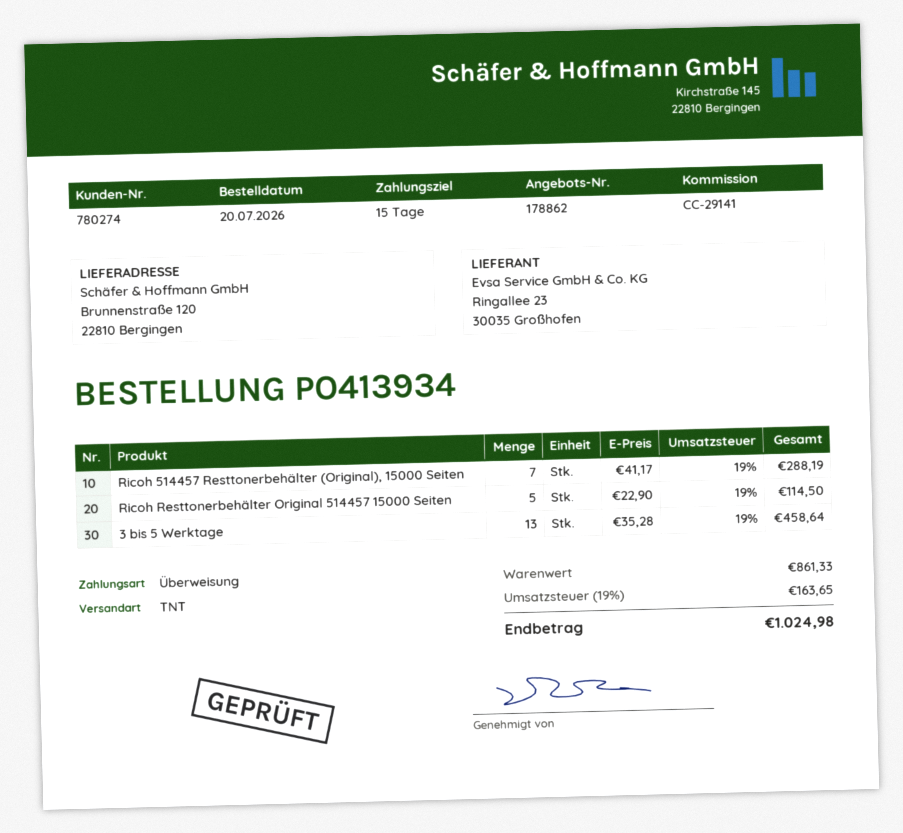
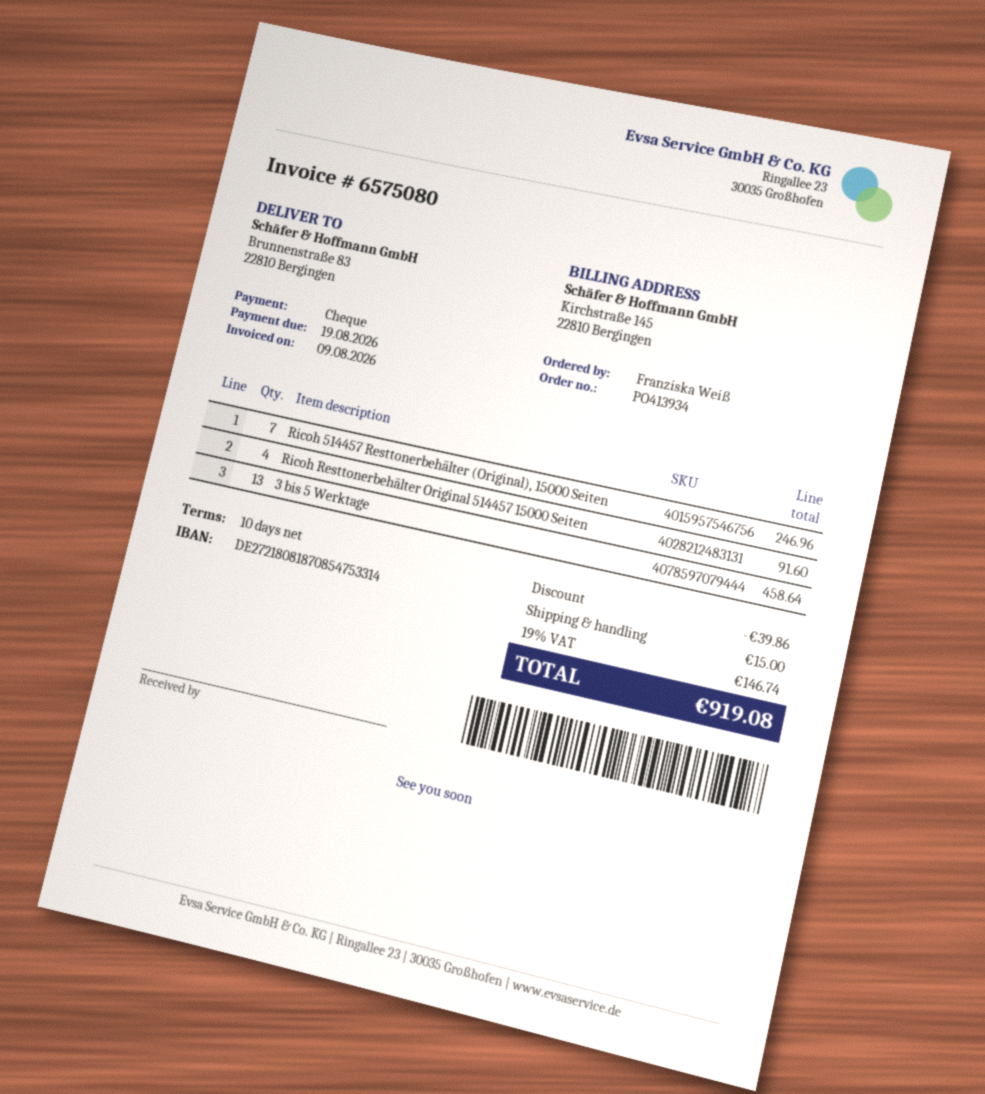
payment terms: 15 days -> 10 days
payment method: bank transfer -> cheque
ship to: Brunnenstraße 120, 22810 Bergingen -> Brunnenstraße 83, 22810 Bergingen
Ricoh 514457 Resttonerbehälter (Original), 15000 Seiten: 7 for 288.19 -> 7 for 246.96
Ricoh Resttonerbehälter Original 514457 15000 Seiten: 5 for 114.50 -> 4 for 91.60
discount: none -> 39.86
shipping: none -> 15.00
tax: 19% = 163.65 -> 19% = 146.74
total: 1024.98 -> 919.08

